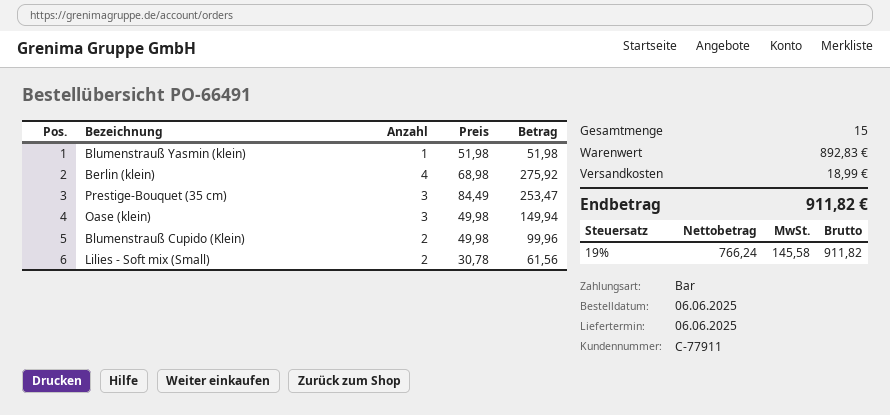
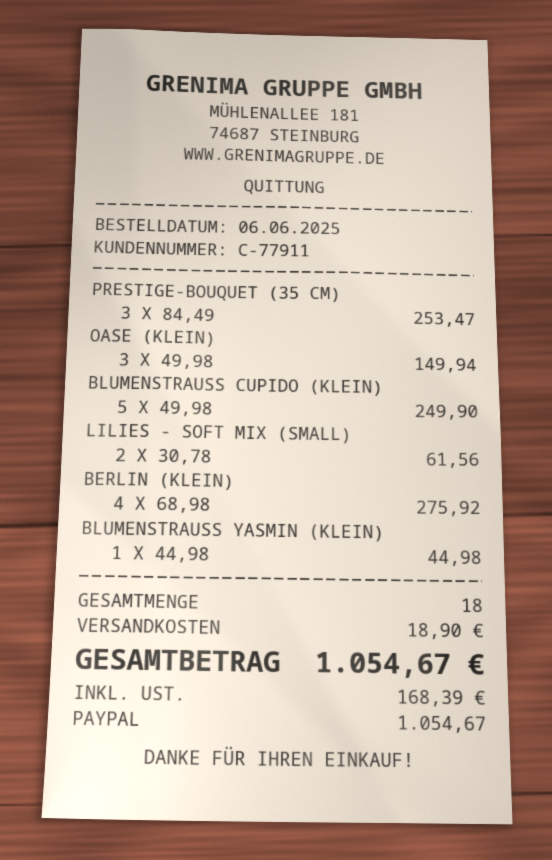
payment method: cash -> PayPal
Blumenstrauß Yasmin (klein): 1 x 51.98 = 51.98 -> 1 x 44.98 = 44.98
Blumenstrauß Cupido (Klein): 2 x 49.98 = 99.96 -> 5 x 49.98 = 249.90
total quantity: 15 -> 18
shipping: 18.99 -> 18.90
tax: 145.58 -> 168.39
total: 911.82 -> 1054.67

